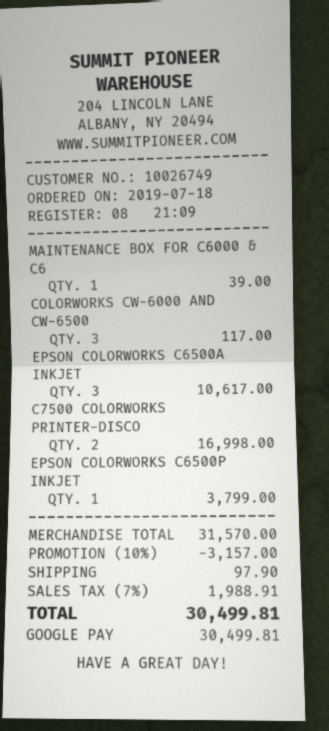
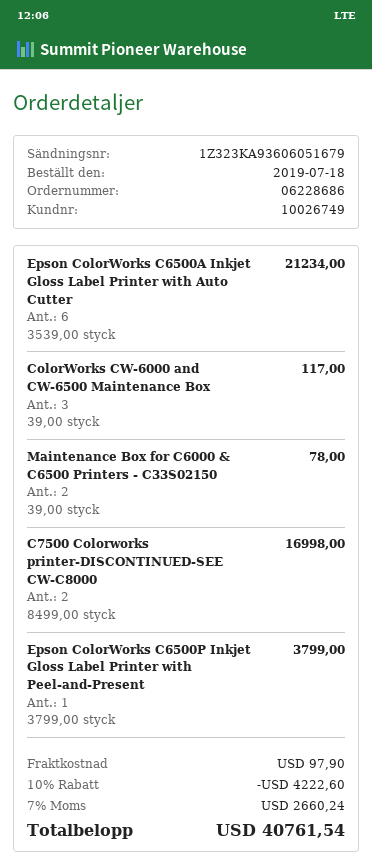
MAINTENANCE BOX FOR C6000 & C6: 1 for 39.00 -> 2 for 78.00
EPSON COLORWORKS C6500A INKJET: 3 for 10617.00 -> 6 for 21234.00
discount: 10% = 3157.00 -> 10% = 4222.60
tax: 7% = 1988.91 -> 7% = 2660.24
total: 30499.81 -> 40761.54

